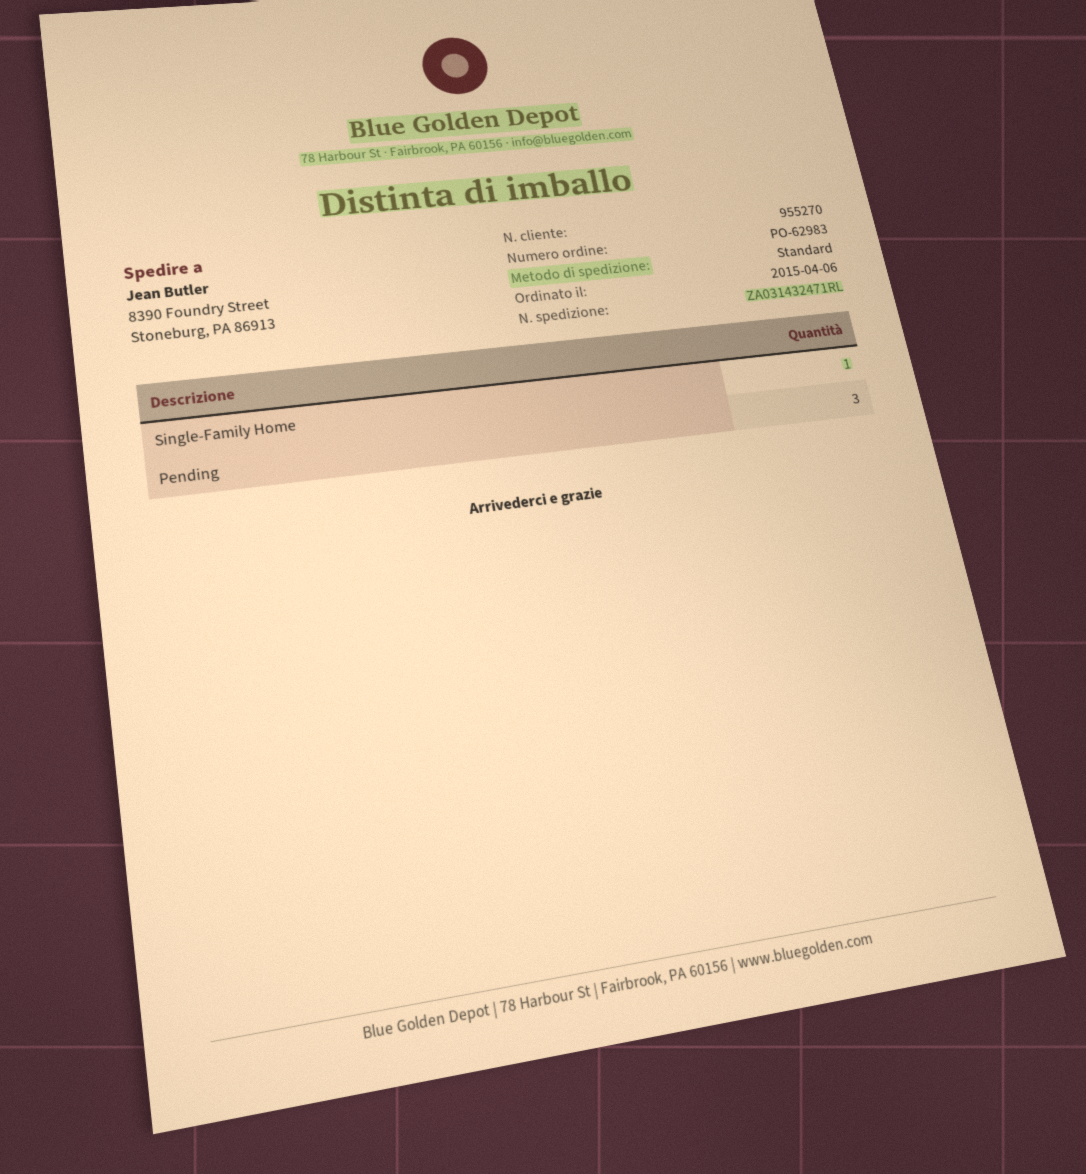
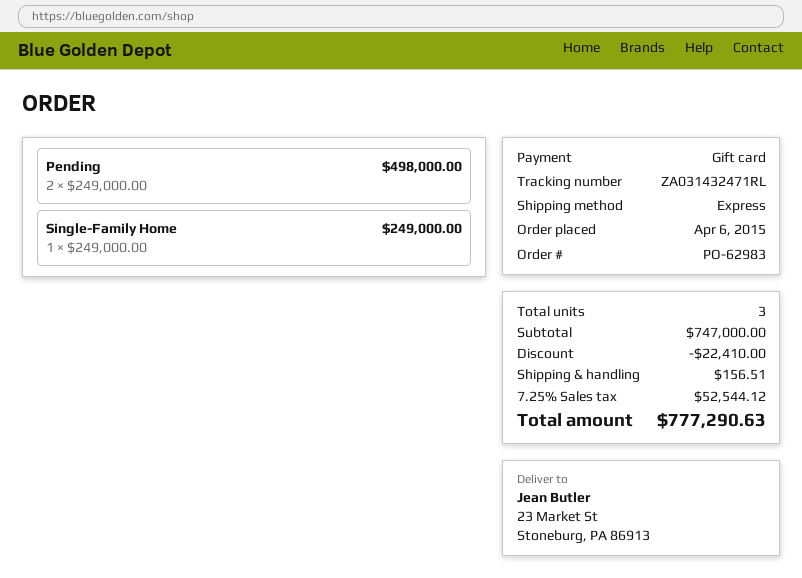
shipping method: standard -> express
ship to: 8390 Foundry Street, Stoneburg, PA 86913 -> 23 Market St, Stoneburg, PA 86913
Pending: 3 -> 2

